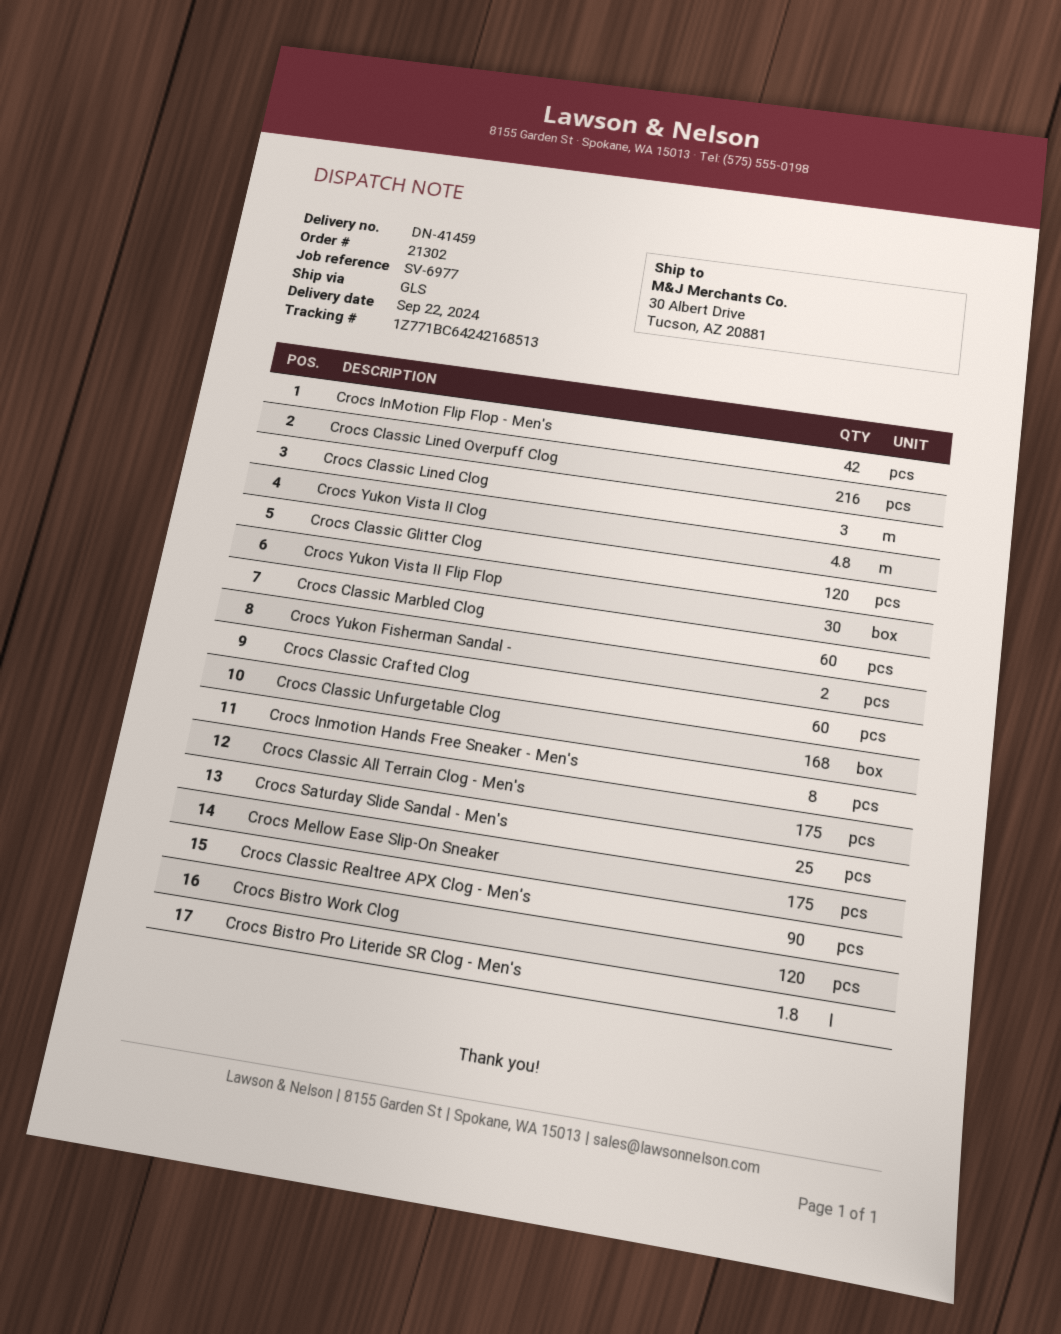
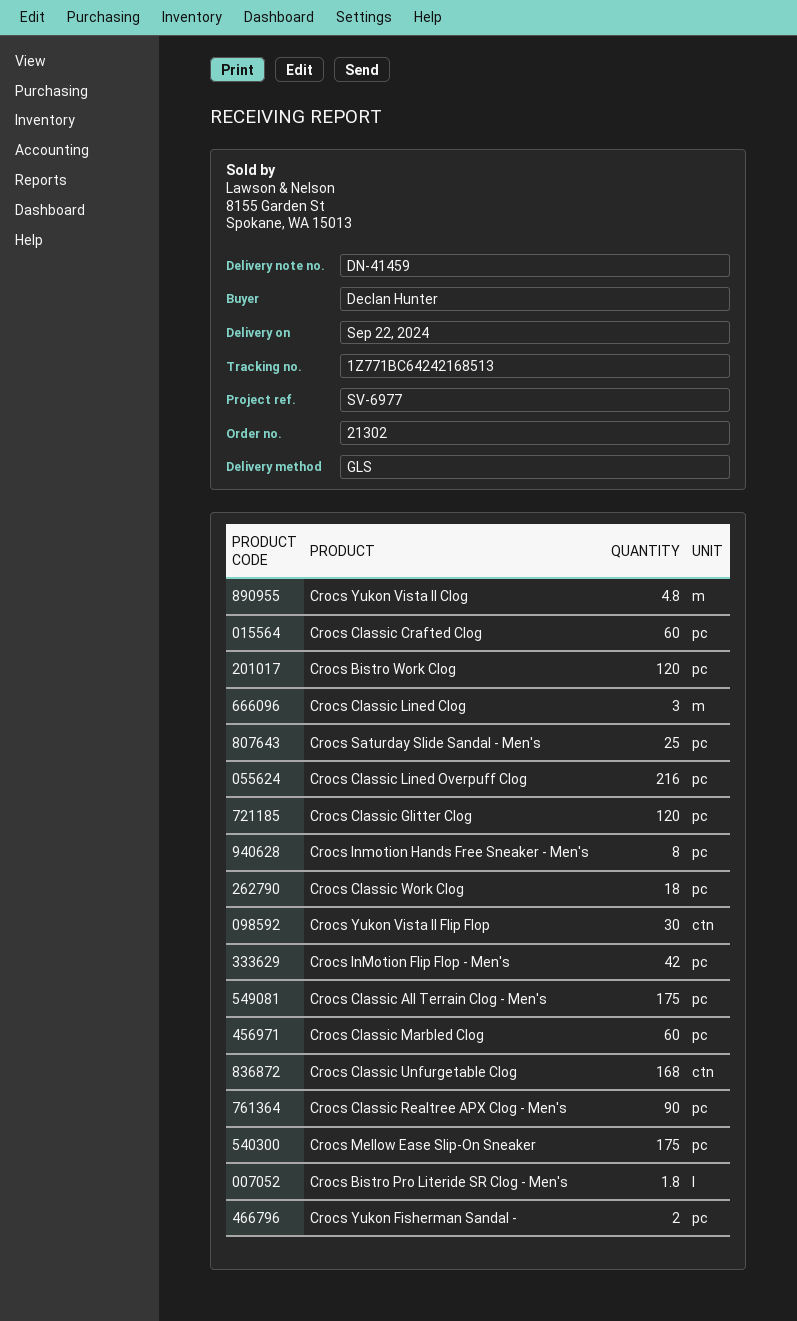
Crocs Classic Work Clog: none -> 18

